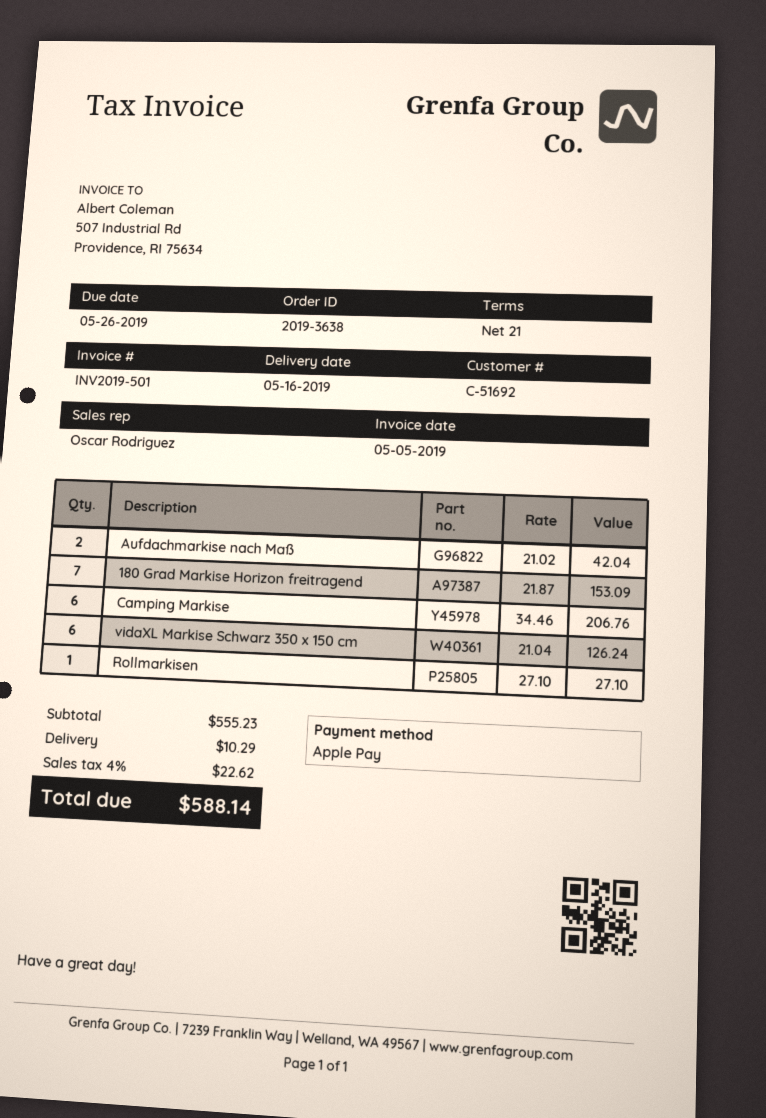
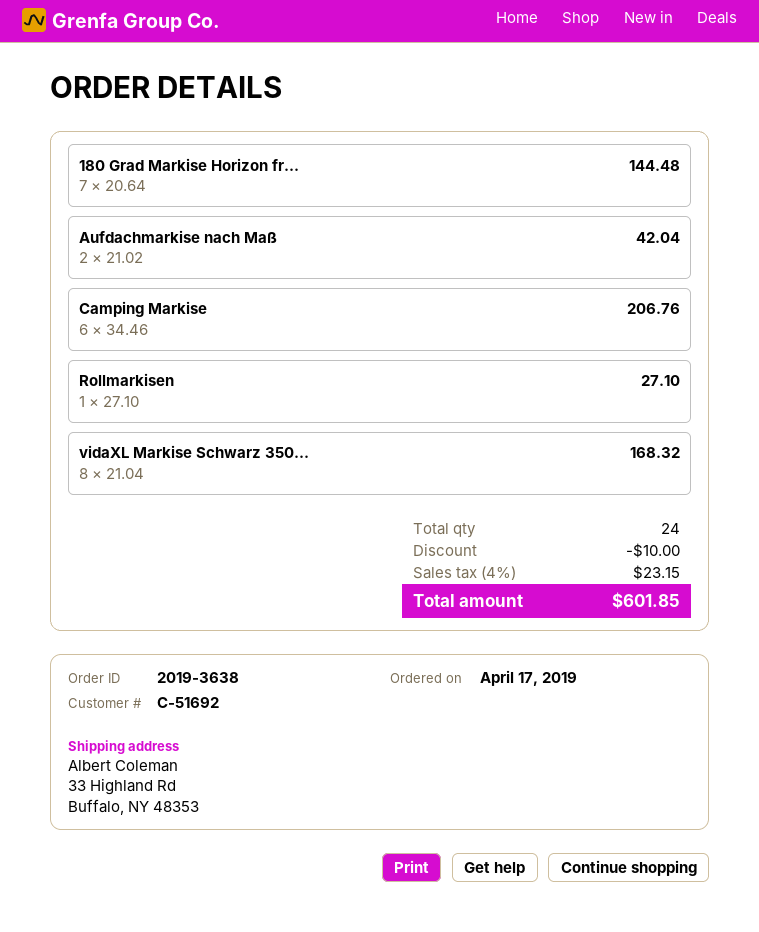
180 Grad Markise Horizon freitragend: 7 x 21.87 = 153.09 -> 7 x 20.64 = 144.48
vidaXL Markise Schwarz 350 x 150 cm: 6 x 21.04 = 126.24 -> 8 x 21.04 = 168.32
discount: none -> 10.00
shipping: 10.29 -> none
tax: 4% = 22.62 -> 4% = 23.15
total: 588.14 -> 601.85

